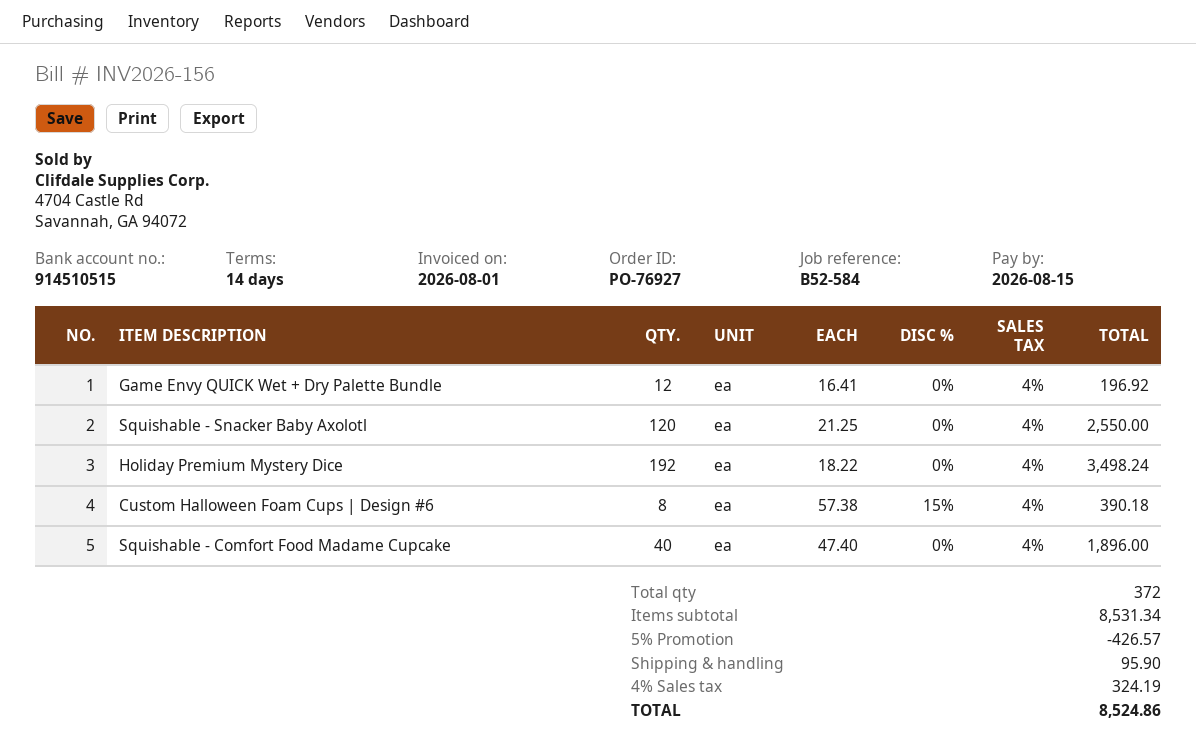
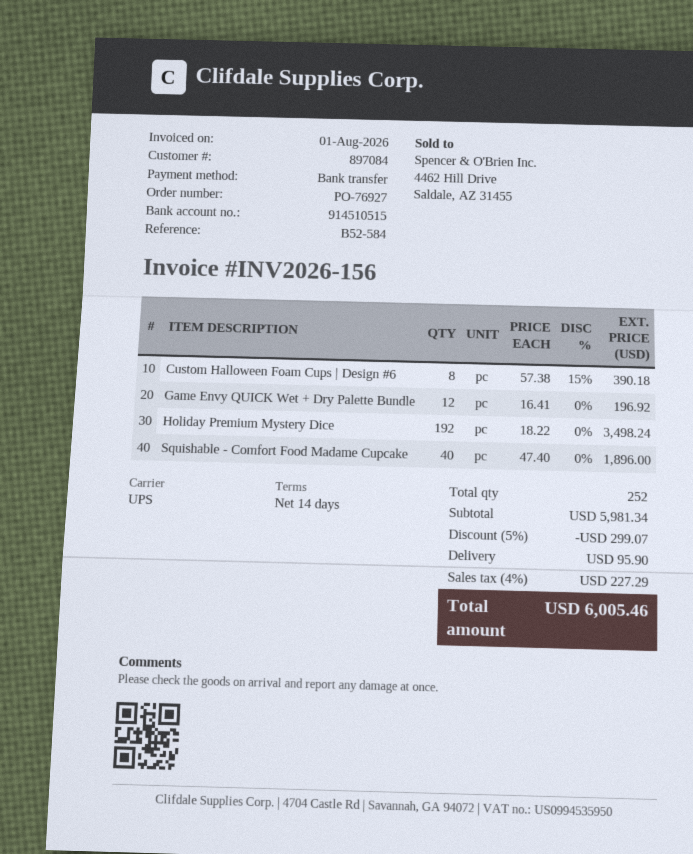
Squishable - Snacker Baby Axolotl: 120 x 21.25 = 2550.00 -> none
total quantity: 372 -> 252
subtotal: 8531.34 -> 5981.34
discount: 5% = 426.57 -> 5% = 299.07
tax: 4% = 324.19 -> 4% = 227.29
total: 8524.86 -> 6005.46

